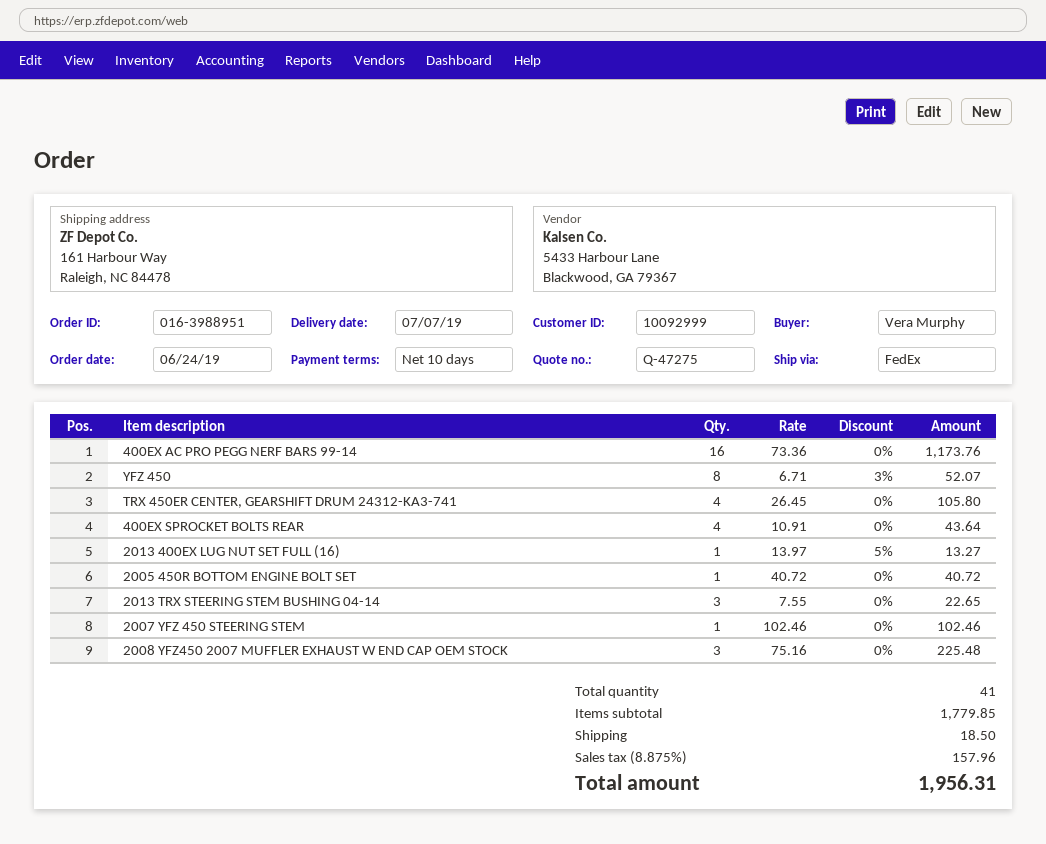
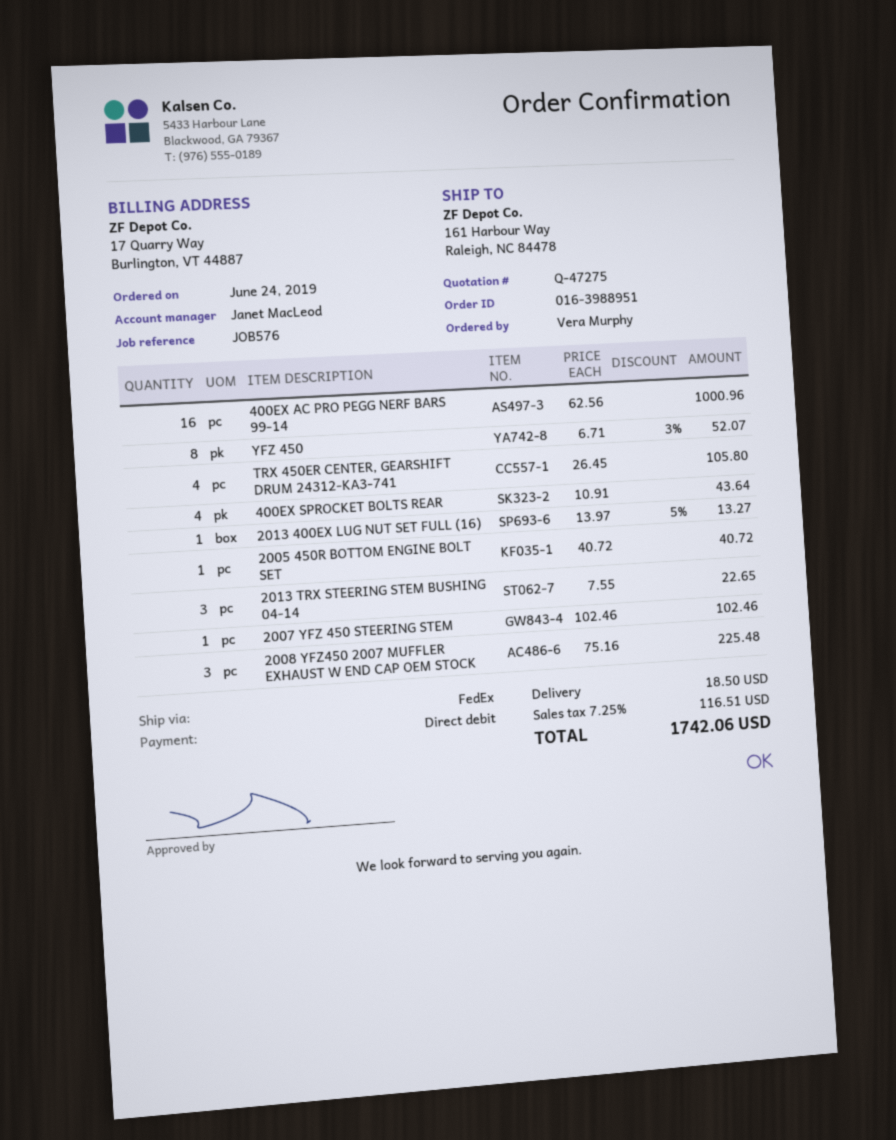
400EX AC PRO PEGG NERF BARS 99-14: 16 x 73.36 = 1173.76 -> 16 x 62.56 = 1000.96
tax: 8.875% = 157.96 -> 7.25% = 116.51
total: 1956.31 -> 1742.06

